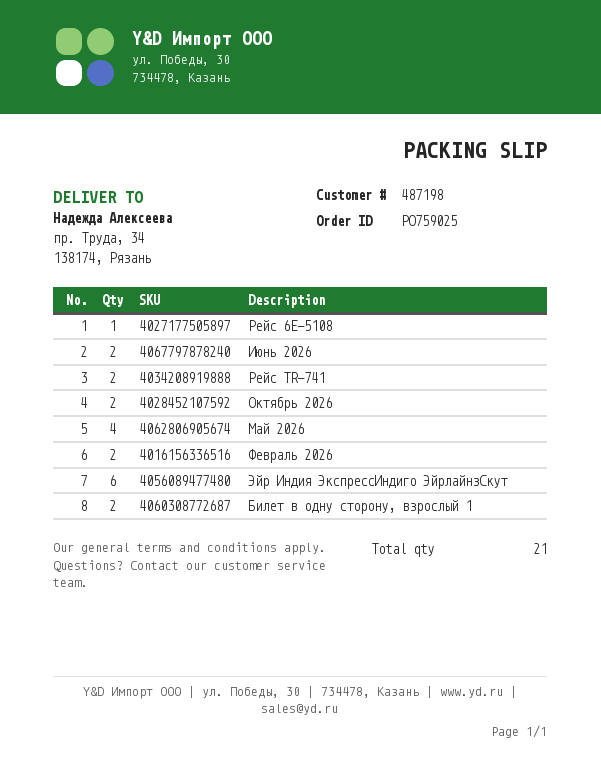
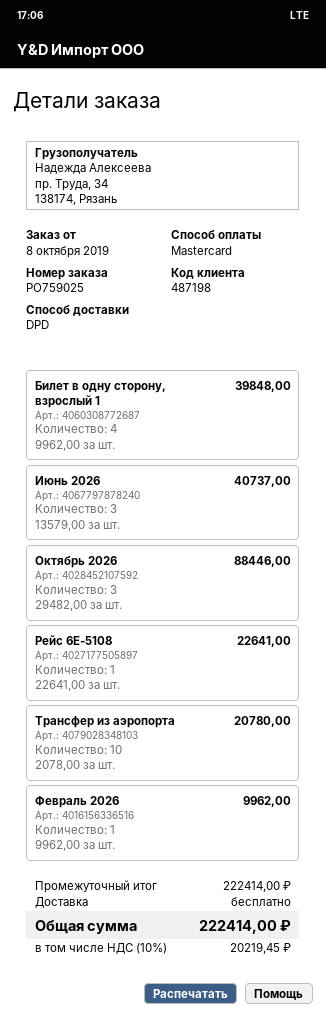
Июнь 2026: 2 -> 3
Рейс TR-741: 2 -> none
Октябрь 2026: 2 -> 3
Май 2026: 4 -> none
Февраль 2026: 2 -> 1
Эйр Индия ЭкспрессИндиго ЭйрлайнзСкут: 6 -> none
Билет в одну сторону, взрослый 1: 2 -> 4
Трансфер из аэропорта: none -> 10

